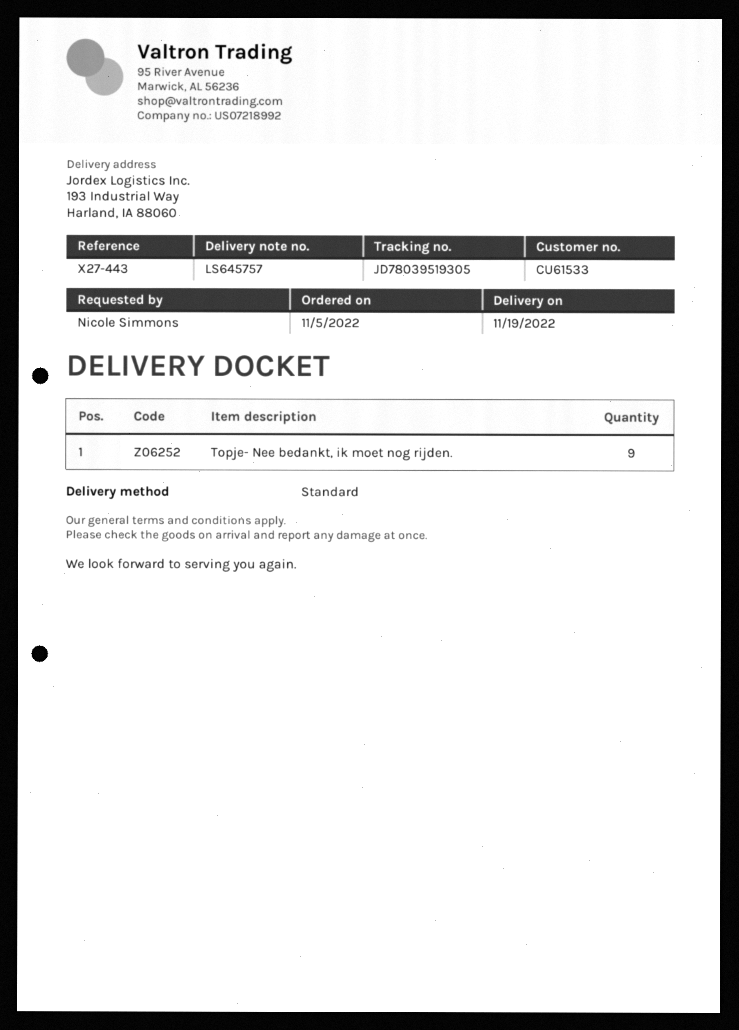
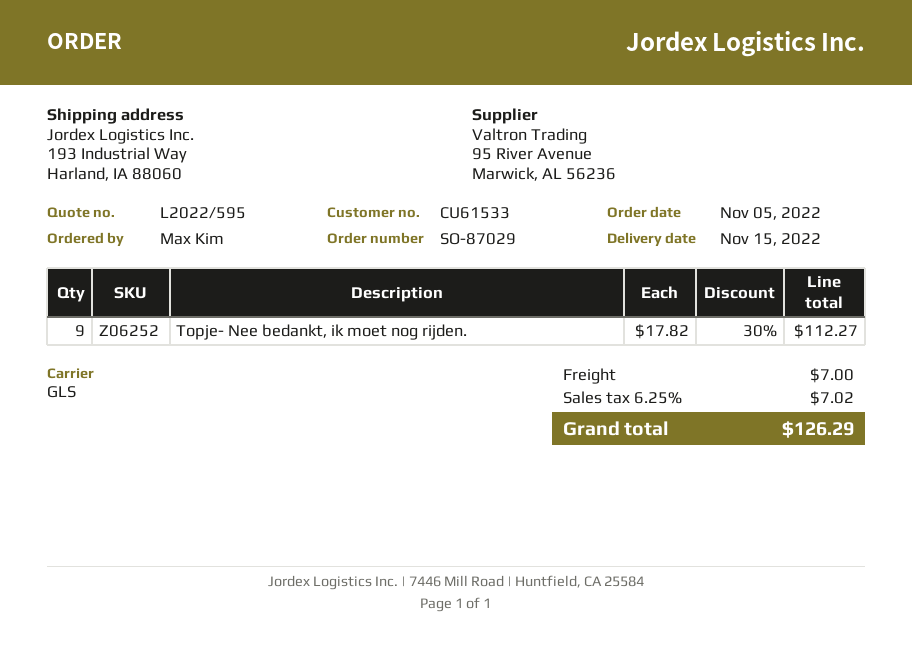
delivery date: 2022-11-19 -> 2022-11-15
ordered by: Nicole Simmons -> Max Kim
shipping method: standard -> GLS

